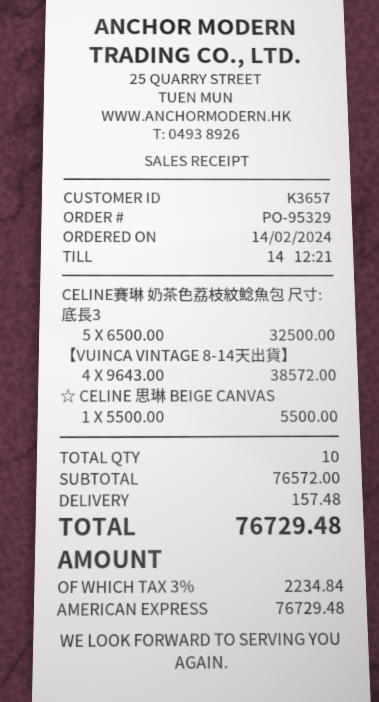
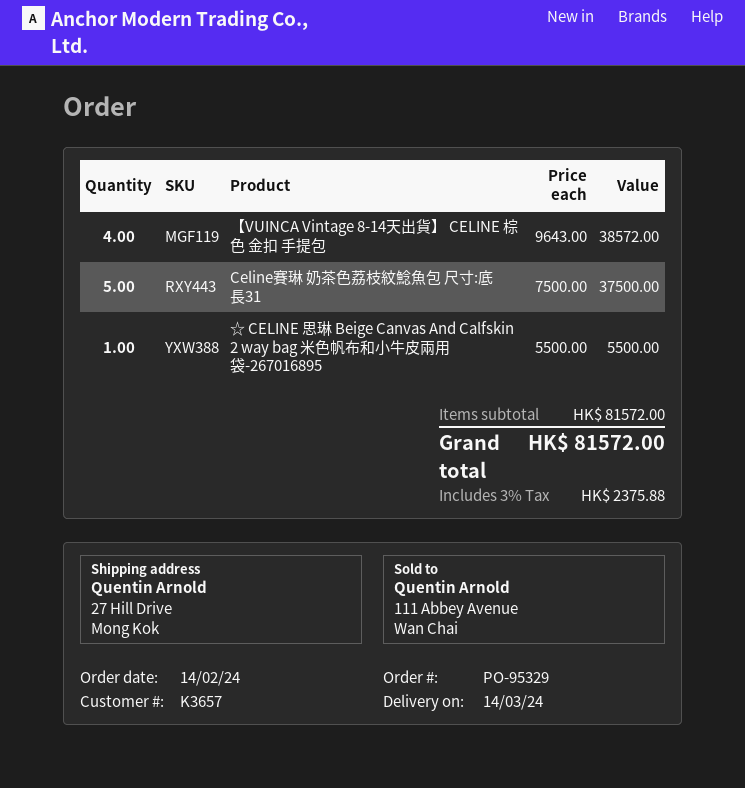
CELINE賽琳 奶茶色荔枝紋鯰魚包 尺寸:底長3: 5 x 6500.00 = 32500.00 -> 5 x 7500.00 = 37500.00
subtotal: 76572.00 -> 81572.00
shipping: 157.48 -> none
tax: 3% = 2234.84 -> 3% = 2375.88
total: 76729.48 -> 81572.00

